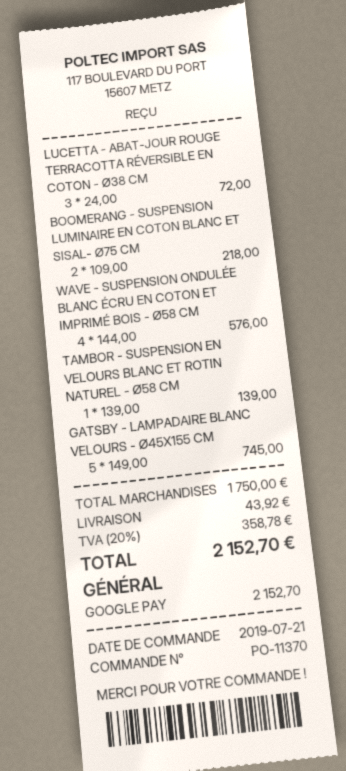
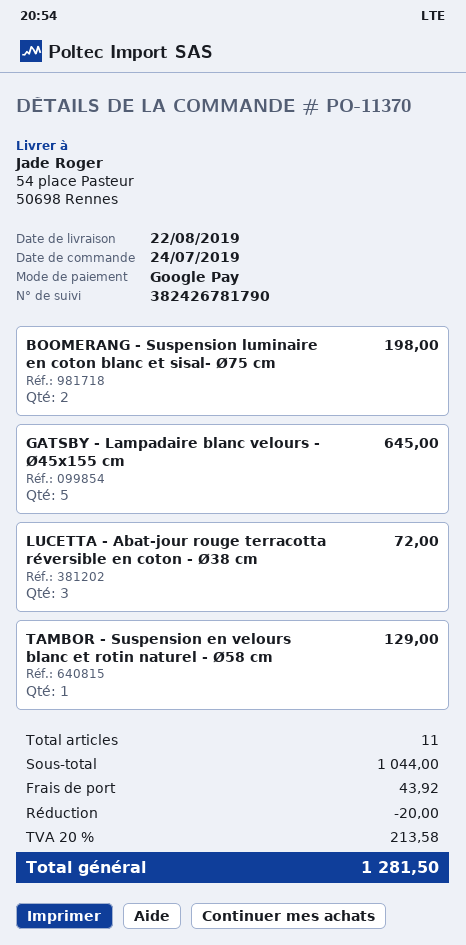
order date: 2019-07-21 -> 2019-07-24
BOOMERANG - SUSPENSION LUMINAIRE EN COTON BLANC ET SISAL- Ø75 CM: 2 for 218.00 -> 2 for 198.00
WAVE - SUSPENSION ONDULÉE BLANC ÉCRU EN COTON ET IMPRIMÉ BOIS - Ø58 CM: 4 for 576.00 -> none
TAMBOR - SUSPENSION EN VELOURS BLANC ET ROTIN NATUREL - Ø58 CM: 1 for 139.00 -> 1 for 129.00
GATSBY - LAMPADAIRE BLANC VELOURS - Ø45X155 CM: 5 for 745.00 -> 5 for 645.00
subtotal: 1750.00 -> 1044.00
discount: none -> 20.00
tax: 20% = 358.78 -> 20% = 213.58
total: 2152.70 -> 1281.50

